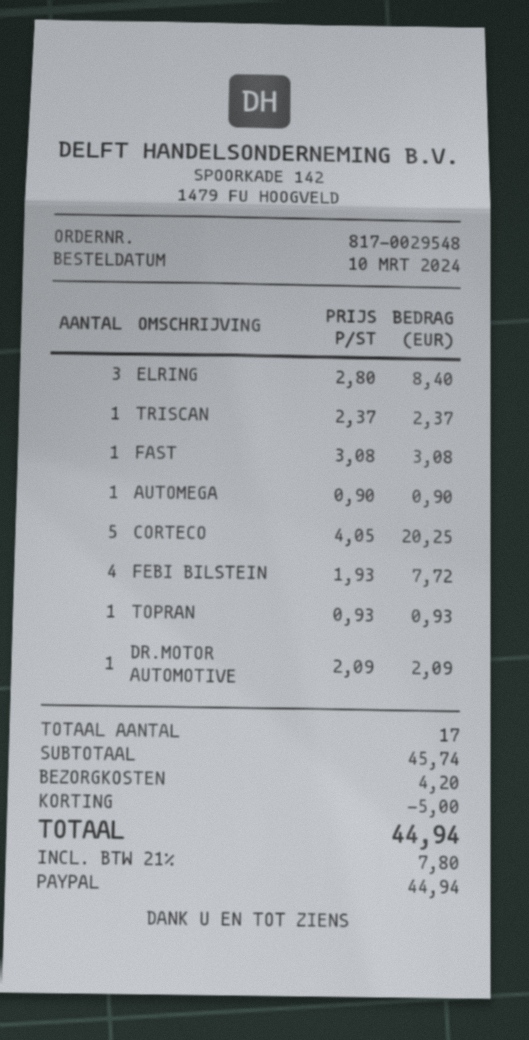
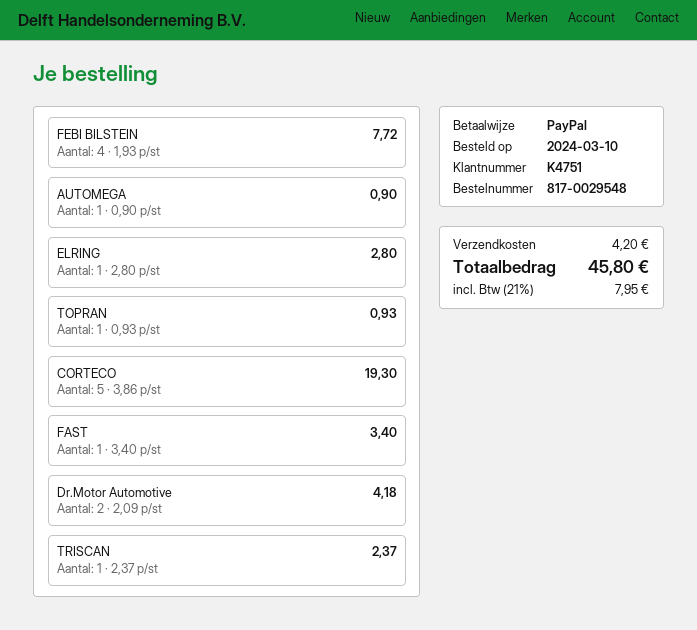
ELRING: 3 x 2.80 = 8.40 -> 1 x 2.80 = 2.80
FAST: 1 x 3.08 = 3.08 -> 1 x 3.40 = 3.40
CORTECO: 5 x 4.05 = 20.25 -> 5 x 3.86 = 19.30
DR.MOTOR AUTOMOTIVE: 1 x 2.09 = 2.09 -> 2 x 2.09 = 4.18
discount: 5.00 -> none
tax: 21% = 7.80 -> 21% = 7.95
total: 44.94 -> 45.80

